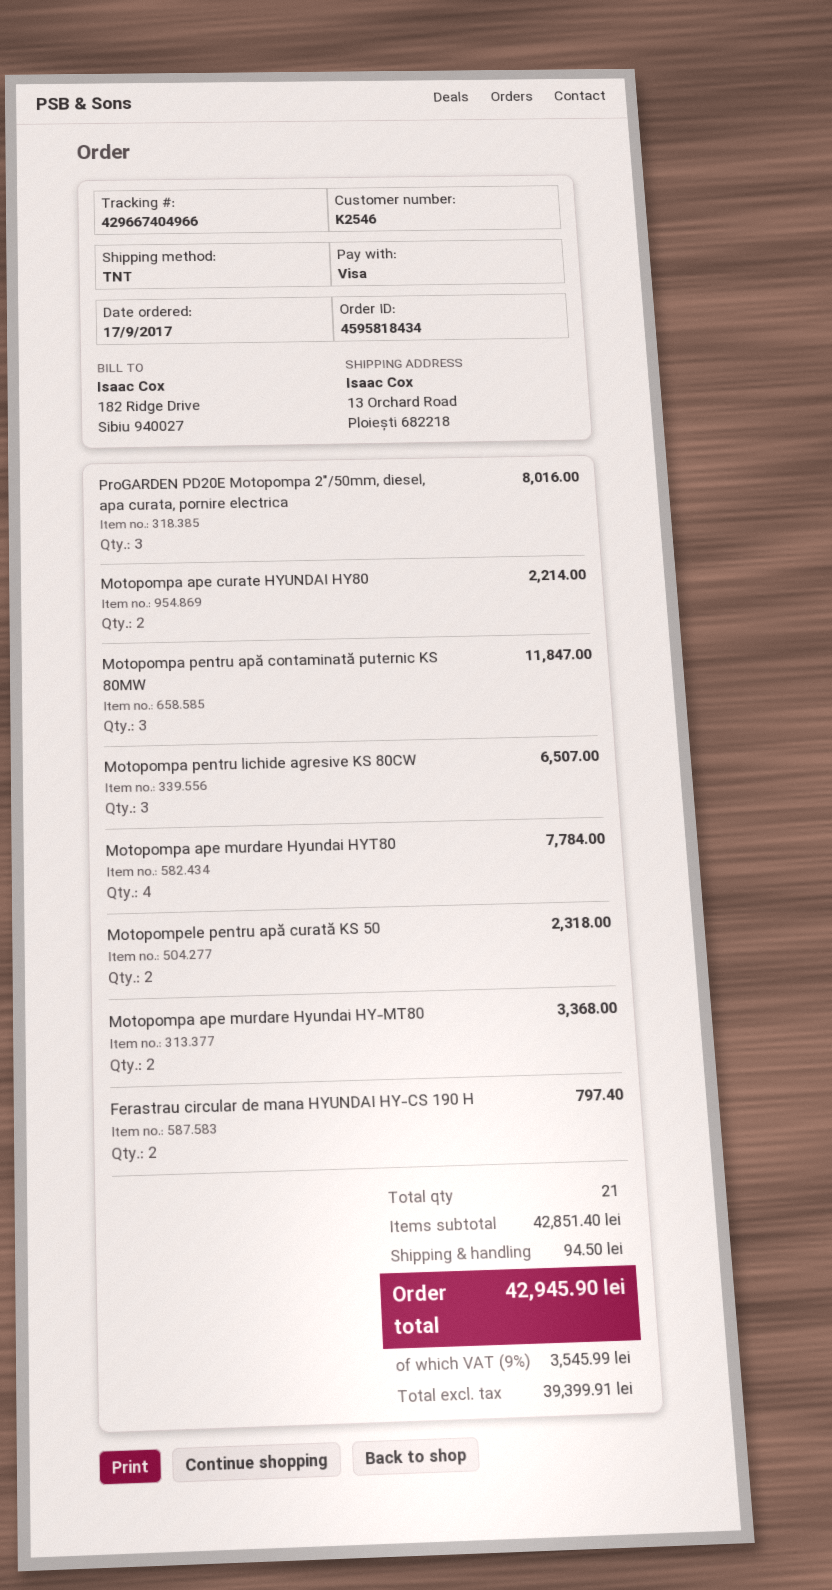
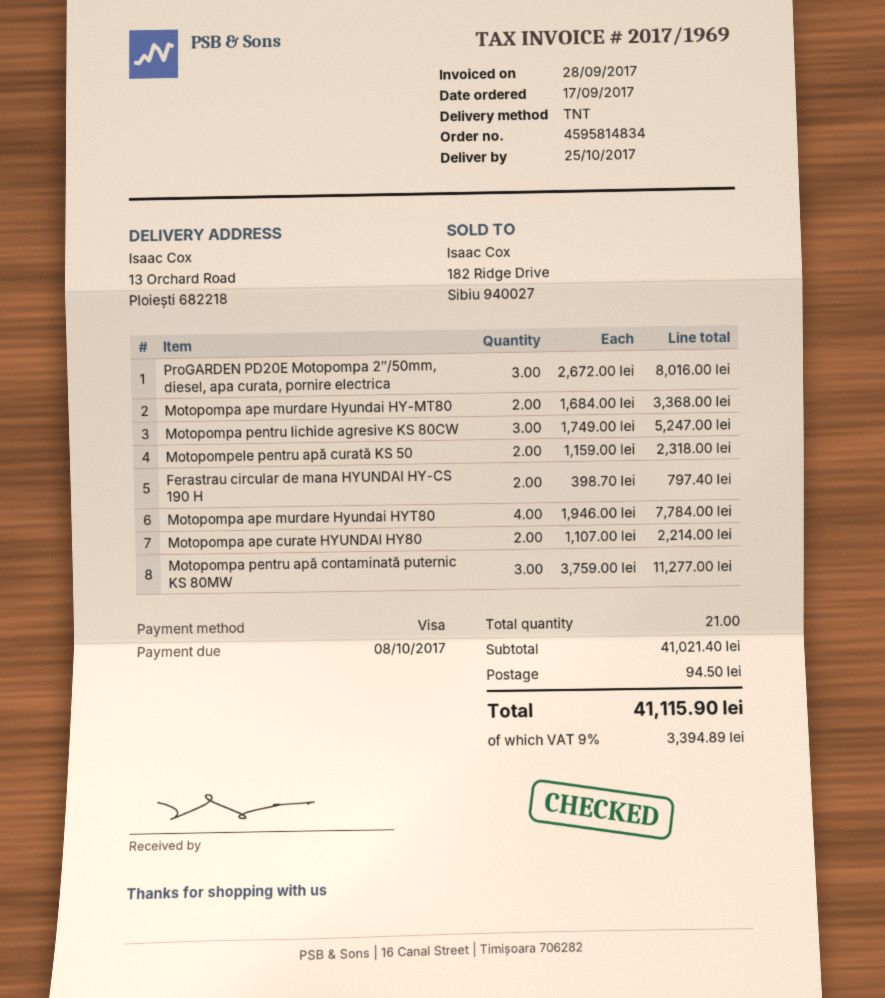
order number: 4595818434 -> 4595814834
Motopompa pentru apă contaminată puternic KS 80MW: 3 for 11847.00 -> 3 for 11277.00
Motopompa pentru lichide agresive KS 80CW: 3 for 6507.00 -> 3 for 5247.00
subtotal: 42851.40 -> 41021.40
tax: 9% = 3545.99 -> 9% = 3394.89
total: 42945.90 -> 41115.90

